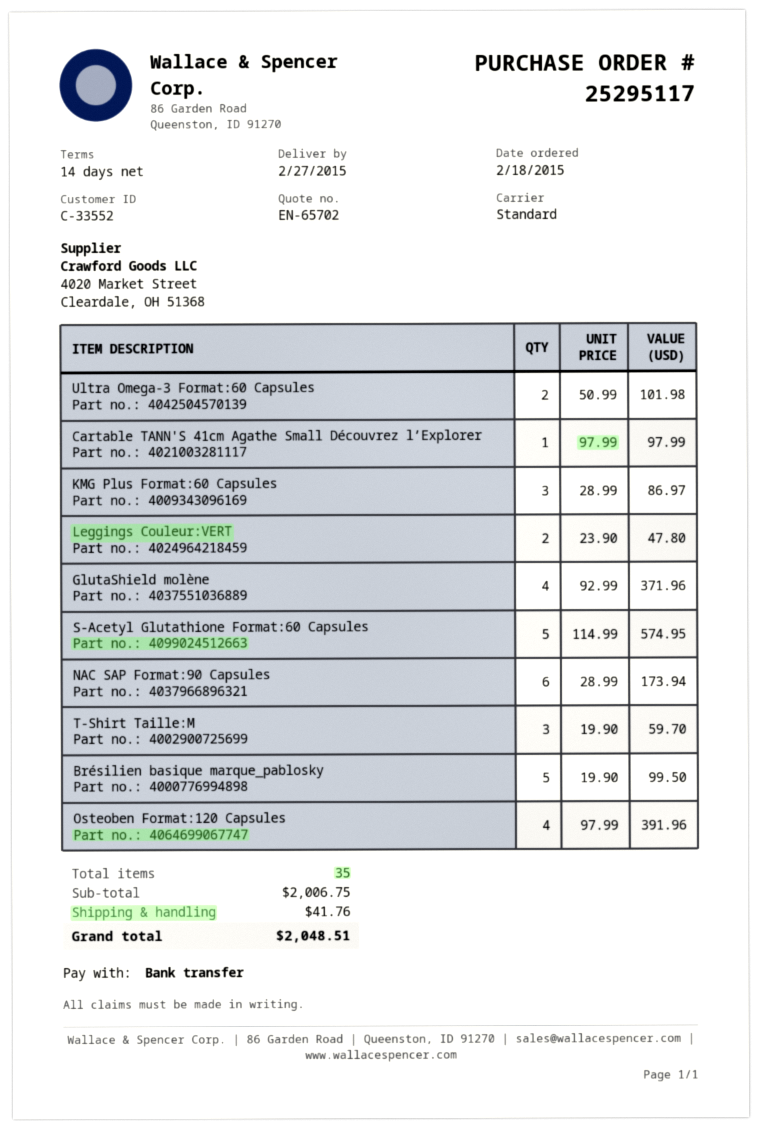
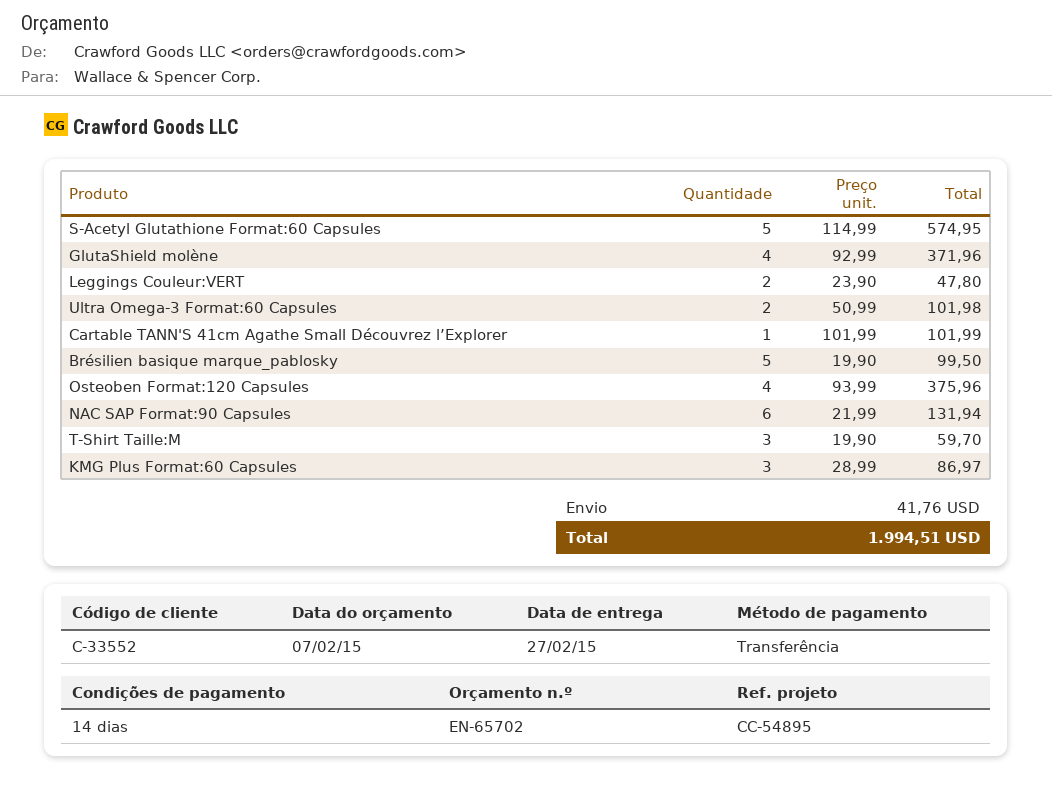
Cartable TANN'S 41cm Agathe Small Découvrez l’Explorer: 1 x 97.99 = 97.99 -> 1 x 101.99 = 101.99
NAC SAP Format:90 Capsules: 6 x 28.99 = 173.94 -> 6 x 21.99 = 131.94
Osteoben Format:120 Capsules: 4 x 97.99 = 391.96 -> 4 x 93.99 = 375.96
total: 2048.51 -> 1994.51

